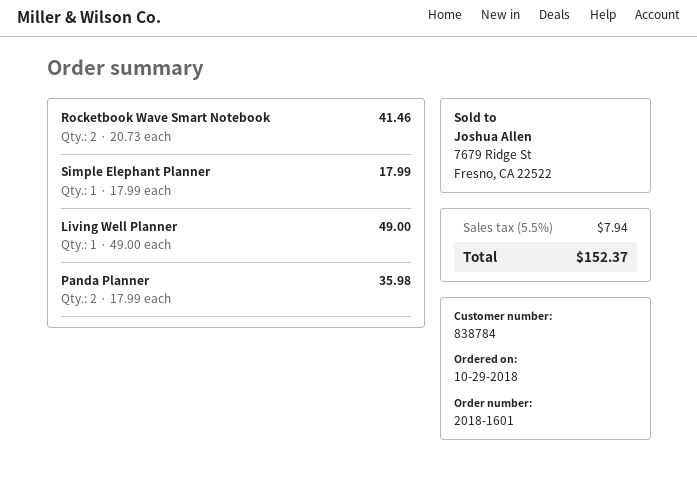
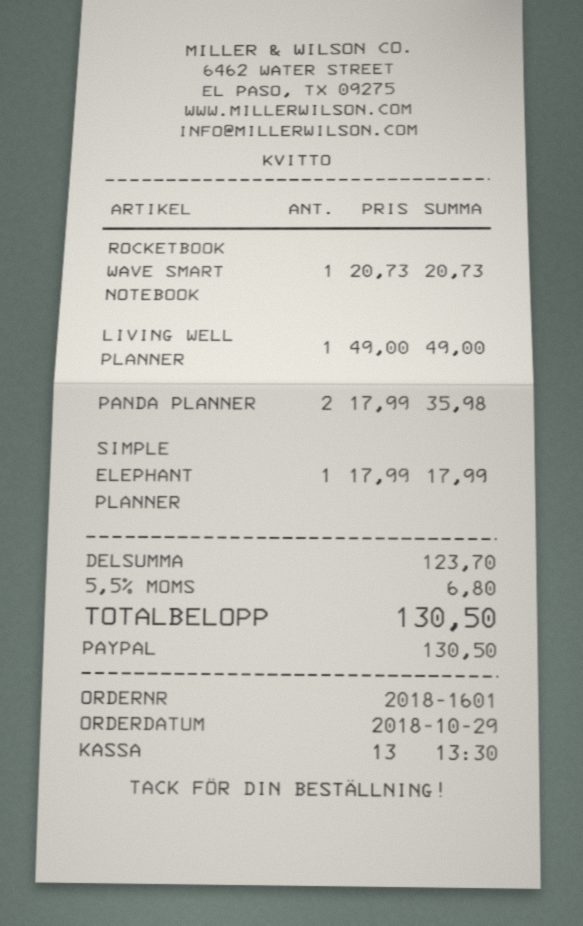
Rocketbook Wave Smart Notebook: 2 x 20.73 = 41.46 -> 1 x 20.73 = 20.73
tax: 5.5% = 7.94 -> 5.5% = 6.80
total: 152.37 -> 130.50

